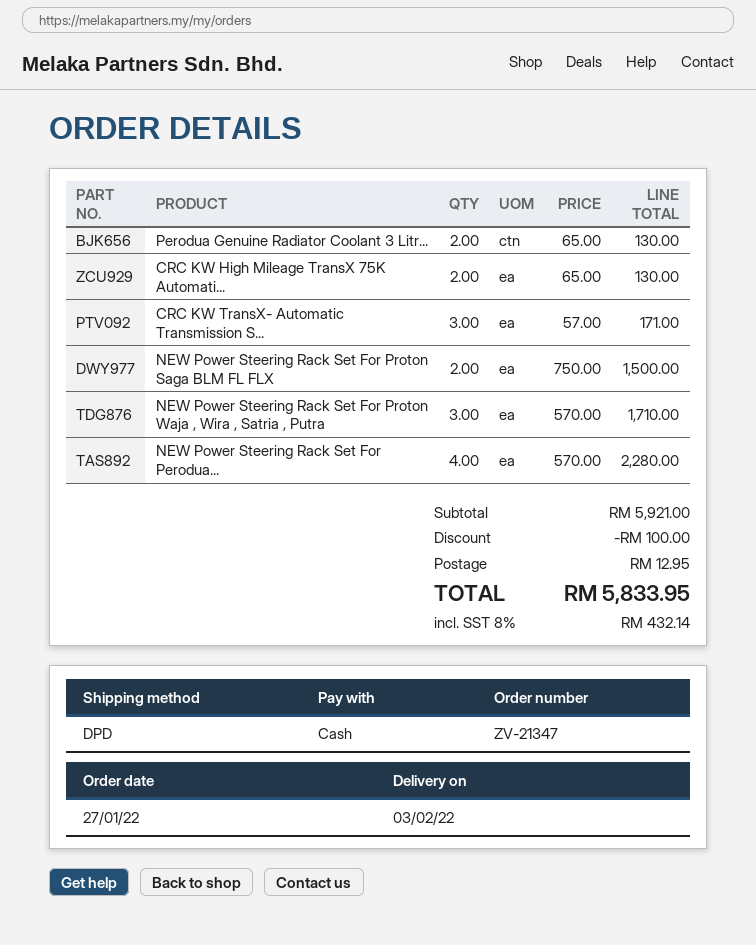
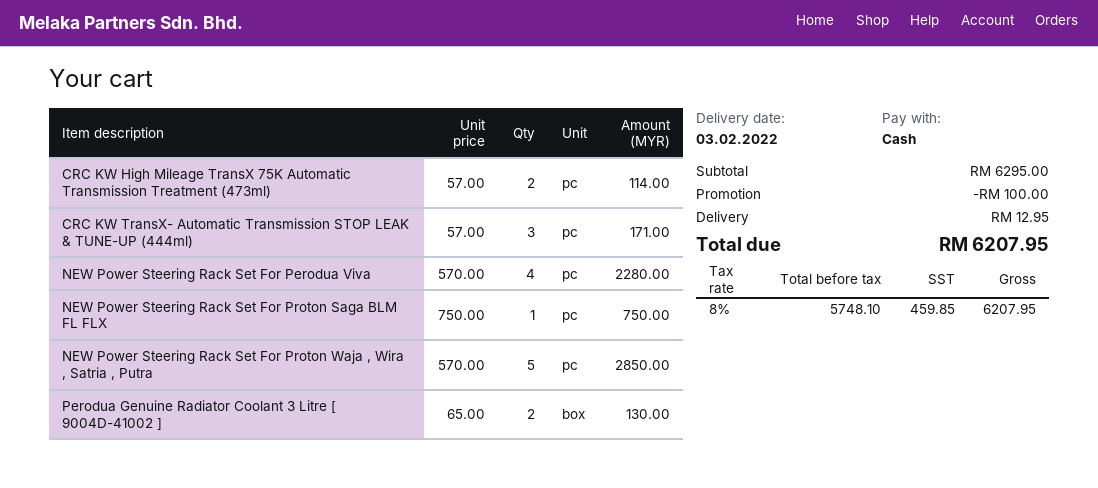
CRC KW High Mileage TransX 75K Automati...: 2 x 65.00 = 130.00 -> 2 x 57.00 = 114.00
NEW Power Steering Rack Set For Proton Saga BLM FL FLX: 2 x 750.00 = 1500.00 -> 1 x 750.00 = 750.00
NEW Power Steering Rack Set For Proton Waja , Wira , Satria , Putra: 3 x 570.00 = 1710.00 -> 5 x 570.00 = 2850.00
subtotal: 5921.00 -> 6295.00
tax: 8% = 432.14 -> 8% = 459.85
total: 5833.95 -> 6207.95

